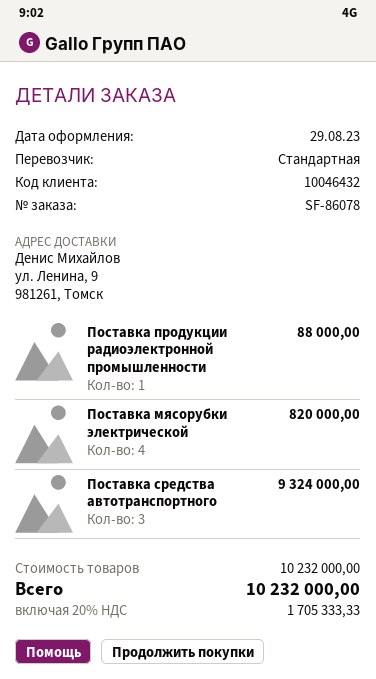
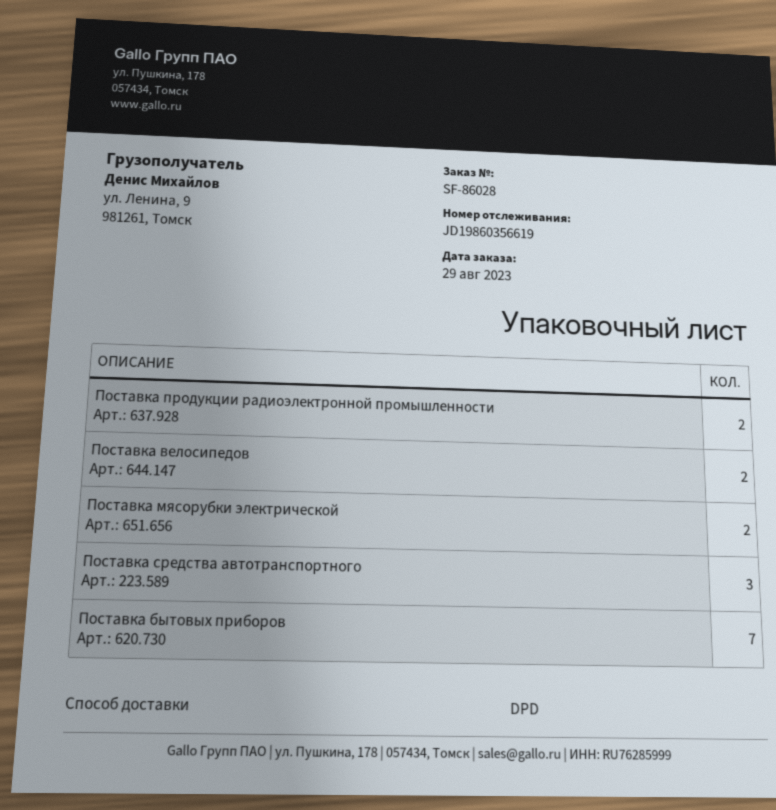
order number: SF-86078 -> SF-86028
shipping method: standard -> DPD
Поставка продукции радиоэлектронной промышленности: 1 -> 2
Поставка мясорубки электрической: 4 -> 2
Поставка велосипедов: none -> 2
Поставка бытовых приборов: none -> 7

